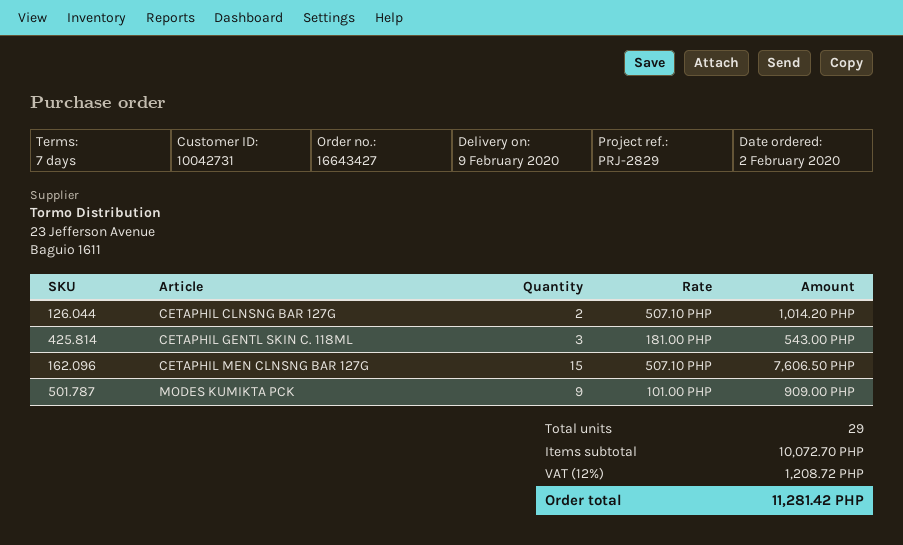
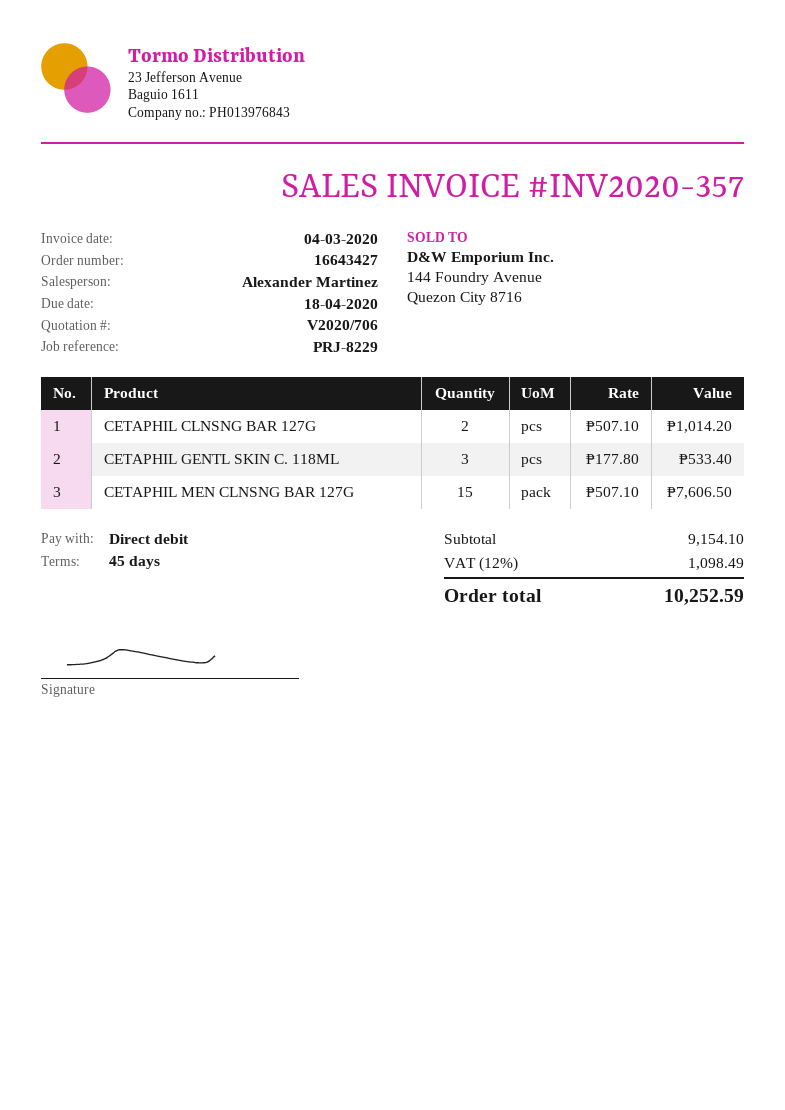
payment terms: 7 days -> 45 days
reference: PRJ-2829 -> PRJ-8229
CETAPHIL GENTL SKIN C. 118ML: 3 x 181.00 = 543.00 -> 3 x 177.80 = 533.40
MODES KUMIKTA PCK: 9 x 101.00 = 909.00 -> none
subtotal: 10072.70 -> 9154.10
tax: 12% = 1208.72 -> 12% = 1098.49
total: 11281.42 -> 10252.59

